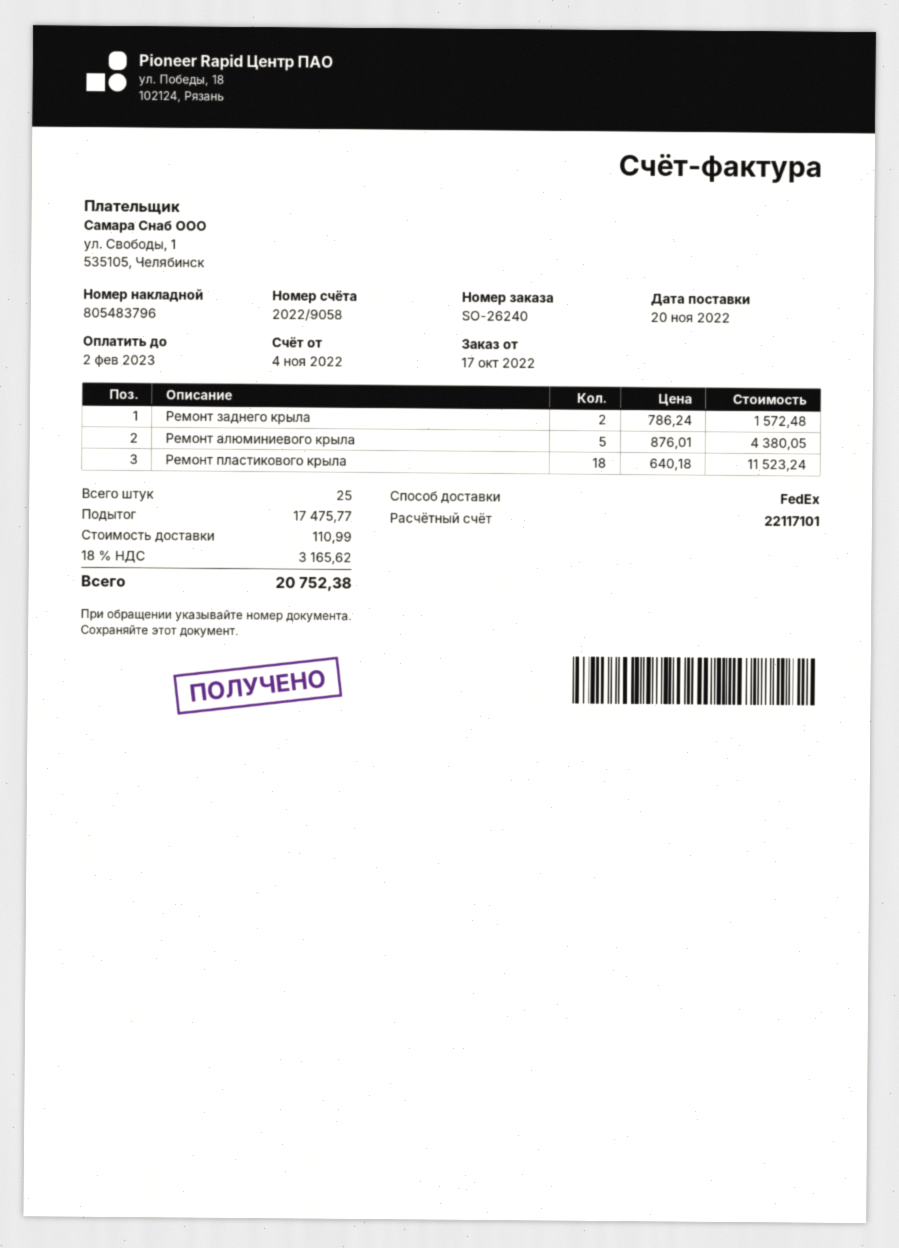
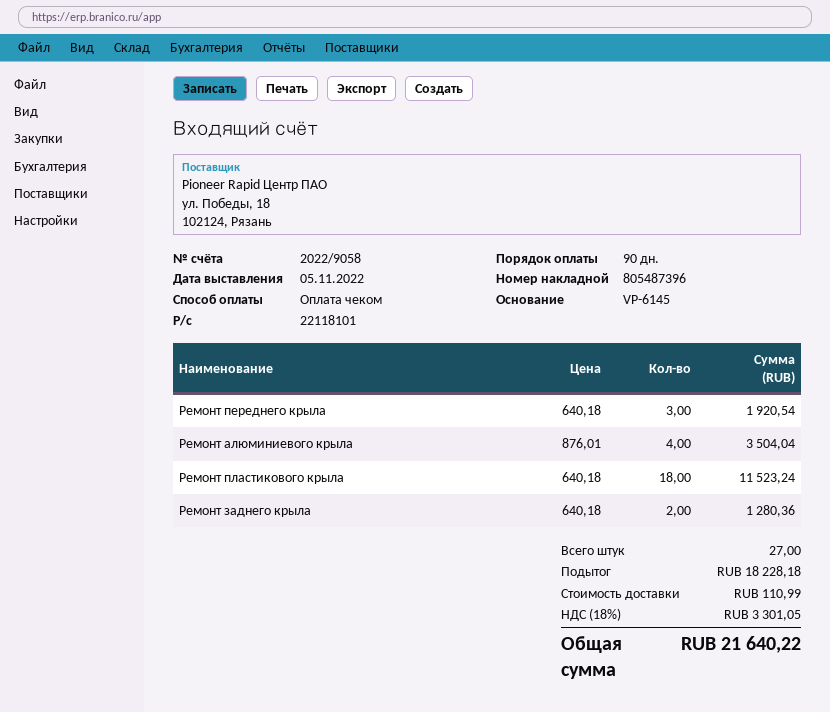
delivery note number: 805483796 -> 805487396
invoice date: 2022-11-04 -> 2022-11-05
bank account: 22117101 -> 22118101
Ремонт заднего крыла: 2 x 786.24 = 1572.48 -> 2 x 640.18 = 1280.36
Ремонт алюминиевого крыла: 5 x 876.01 = 4380.05 -> 4 x 876.01 = 3504.04
Ремонт переднего крыла: none -> 3 x 640.18 = 1920.54
total quantity: 25 -> 27
subtotal: 17475.77 -> 18228.18
tax: 18% = 3165.62 -> 18% = 3301.05
total: 20752.38 -> 21640.22

